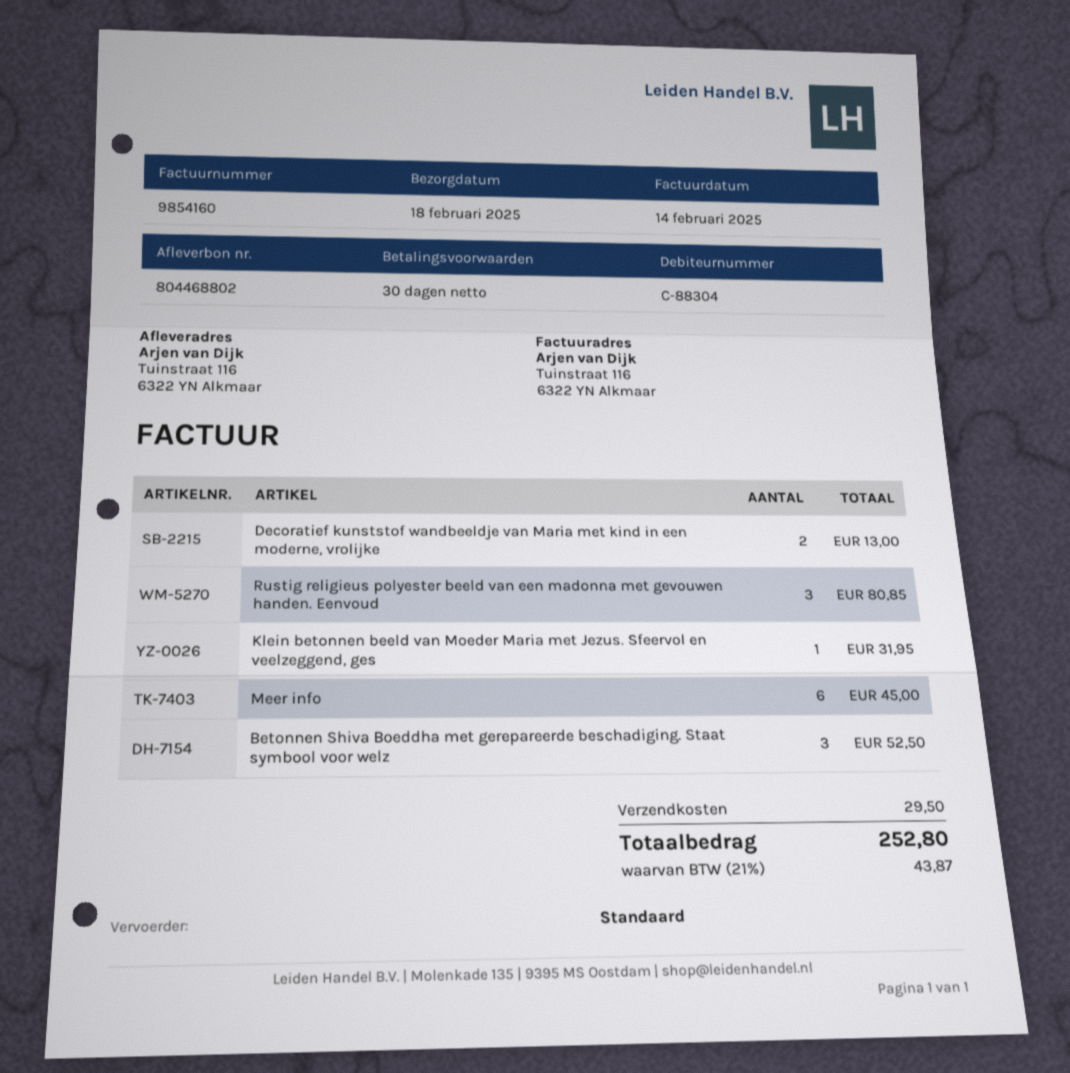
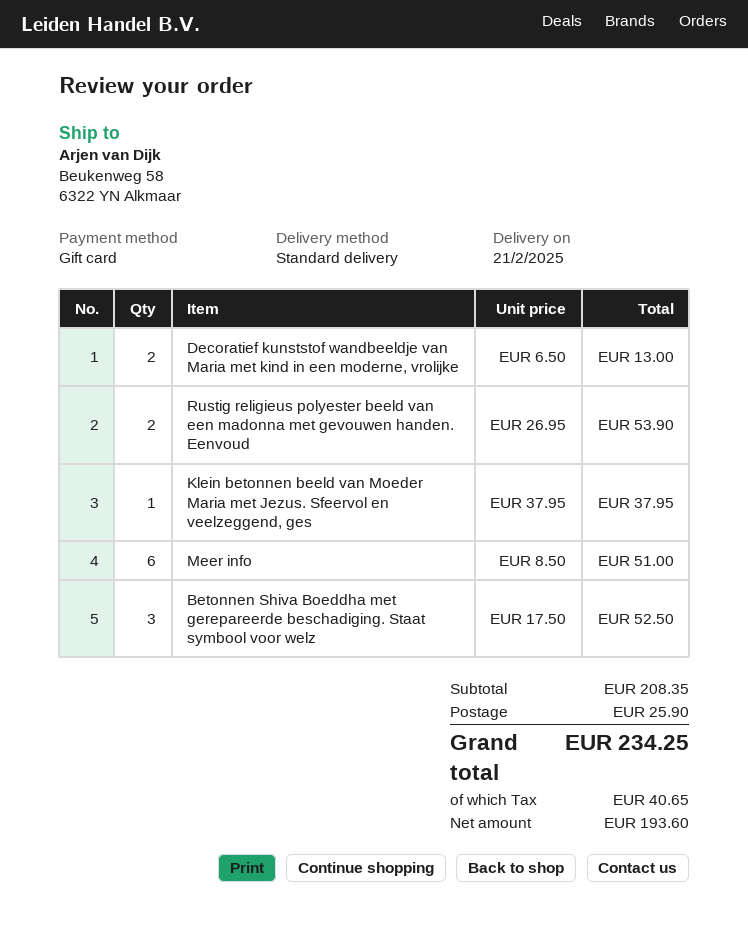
delivery date: 2025-02-18 -> 2025-02-21
ship to: Tuinstraat 116, 6322 YN Alkmaar -> Beukenweg 58, 6322 YN Alkmaar
Rustig religieus polyester beeld van een madonna met gevouwen handen. Eenvoud: 3 for 80.85 -> 2 for 53.90
Klein betonnen beeld van Moeder Maria met Jezus. Sfeervol en veelzeggend, ges: 1 for 31.95 -> 1 for 37.95
Meer info: 6 for 45.00 -> 6 for 51.00
shipping: 29.50 -> 25.90
tax: 43.87 -> 40.65
total: 252.80 -> 234.25

